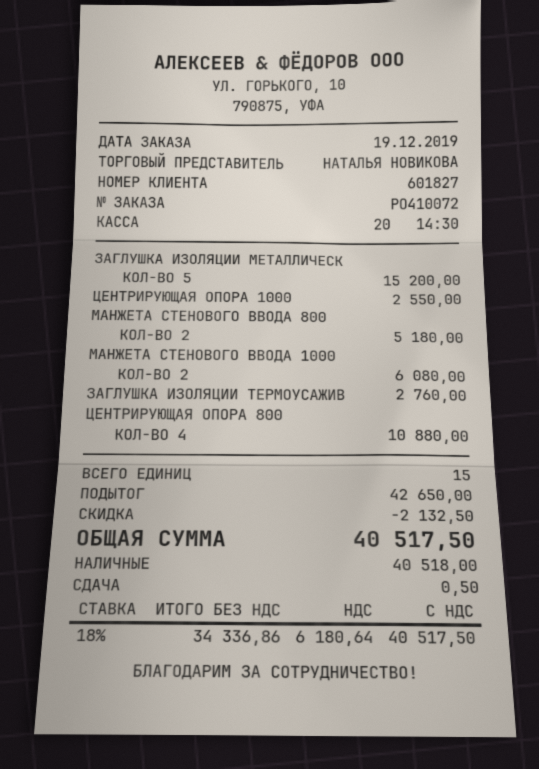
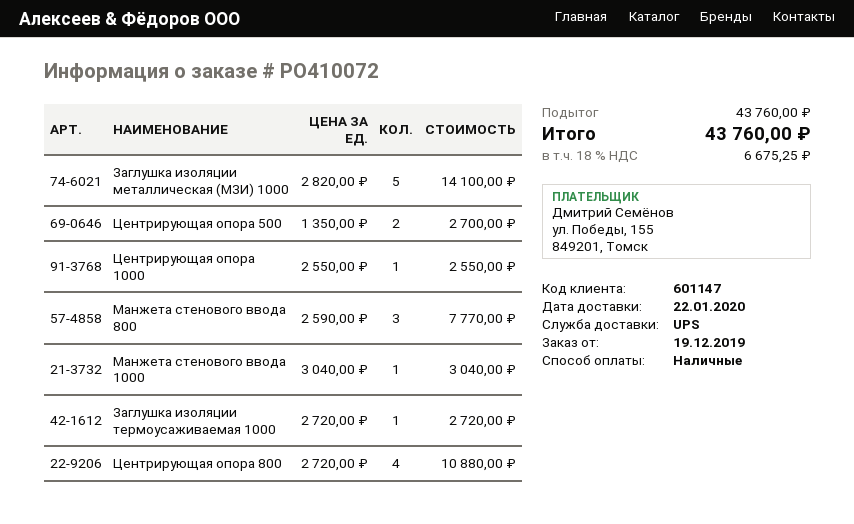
customer number: 601827 -> 601147
ЗАГЛУШКА ИЗОЛЯЦИИ МЕТАЛЛИЧЕСК: 5 for 15200.00 -> 5 for 14100.00
МАНЖЕТА СТЕНОВОГО ВВОДА 800: 2 for 5180.00 -> 3 for 7770.00
МАНЖЕТА СТЕНОВОГО ВВОДА 1000: 2 for 6080.00 -> 1 for 3040.00
ЗАГЛУШКА ИЗОЛЯЦИИ ТЕРМОУСАЖИВ: 1 for 2760.00 -> 1 for 2720.00
Центрирующая опора 500: none -> 2 for 2700.00
subtotal: 42650.00 -> 43760.00
discount: 2132.50 -> none
tax: 18% = 6180.64 -> 18% = 6675.25
total: 40517.50 -> 43760.00

